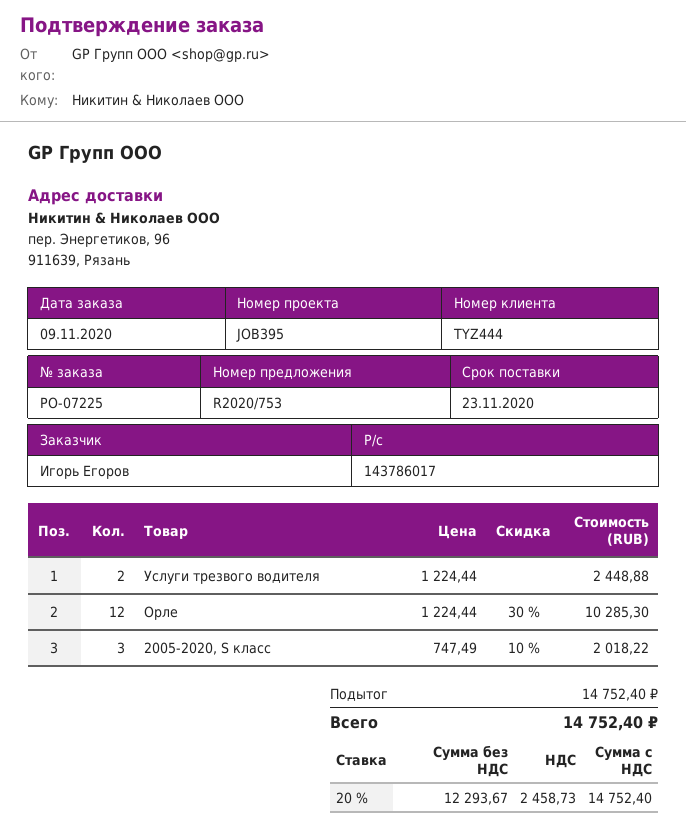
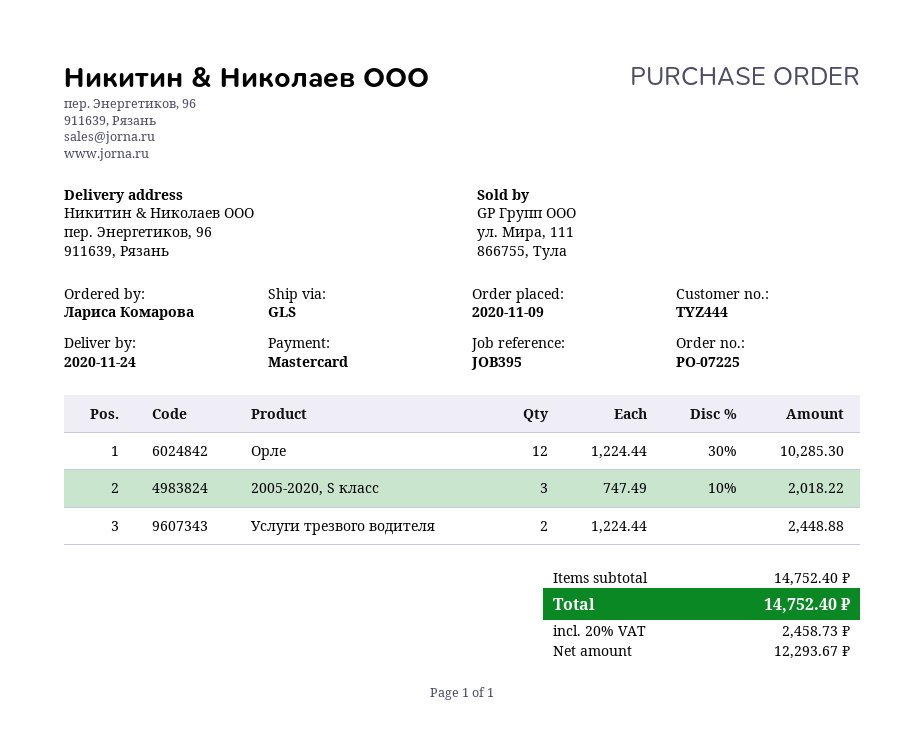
delivery date: 2020-11-23 -> 2020-11-24
ordered by: Игорь Егоров -> Лариса Комарова

